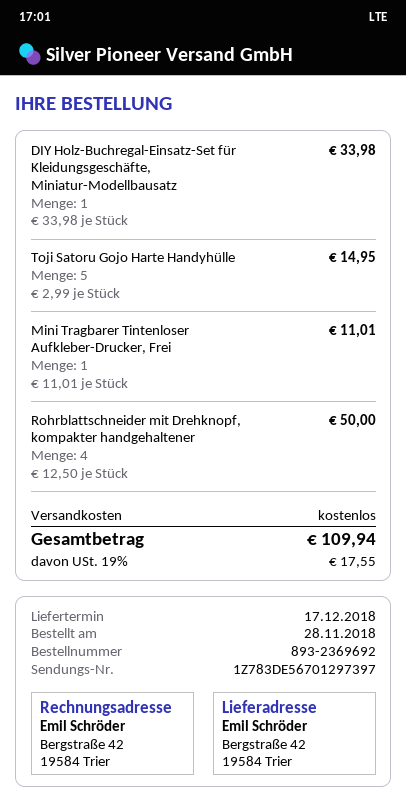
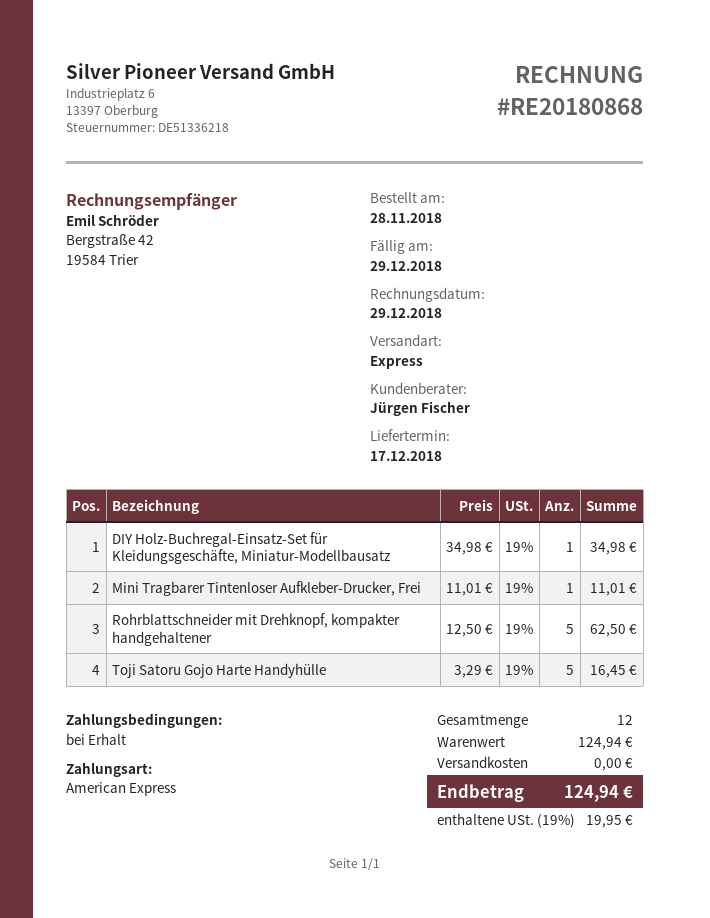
DIY Holz-Buchregal-Einsatz-Set für Kleidungsgeschäfte, Miniatur-Modellbausatz: 1 x 33.98 = 33.98 -> 1 x 34.98 = 34.98
Toji Satoru Gojo Harte Handyhülle: 5 x 2.99 = 14.95 -> 5 x 3.29 = 16.45
Rohrblattschneider mit Drehknopf, kompakter handgehaltener: 4 x 12.50 = 50.00 -> 5 x 12.50 = 62.50
tax: 19% = 17.55 -> 19% = 19.95
total: 109.94 -> 124.94

